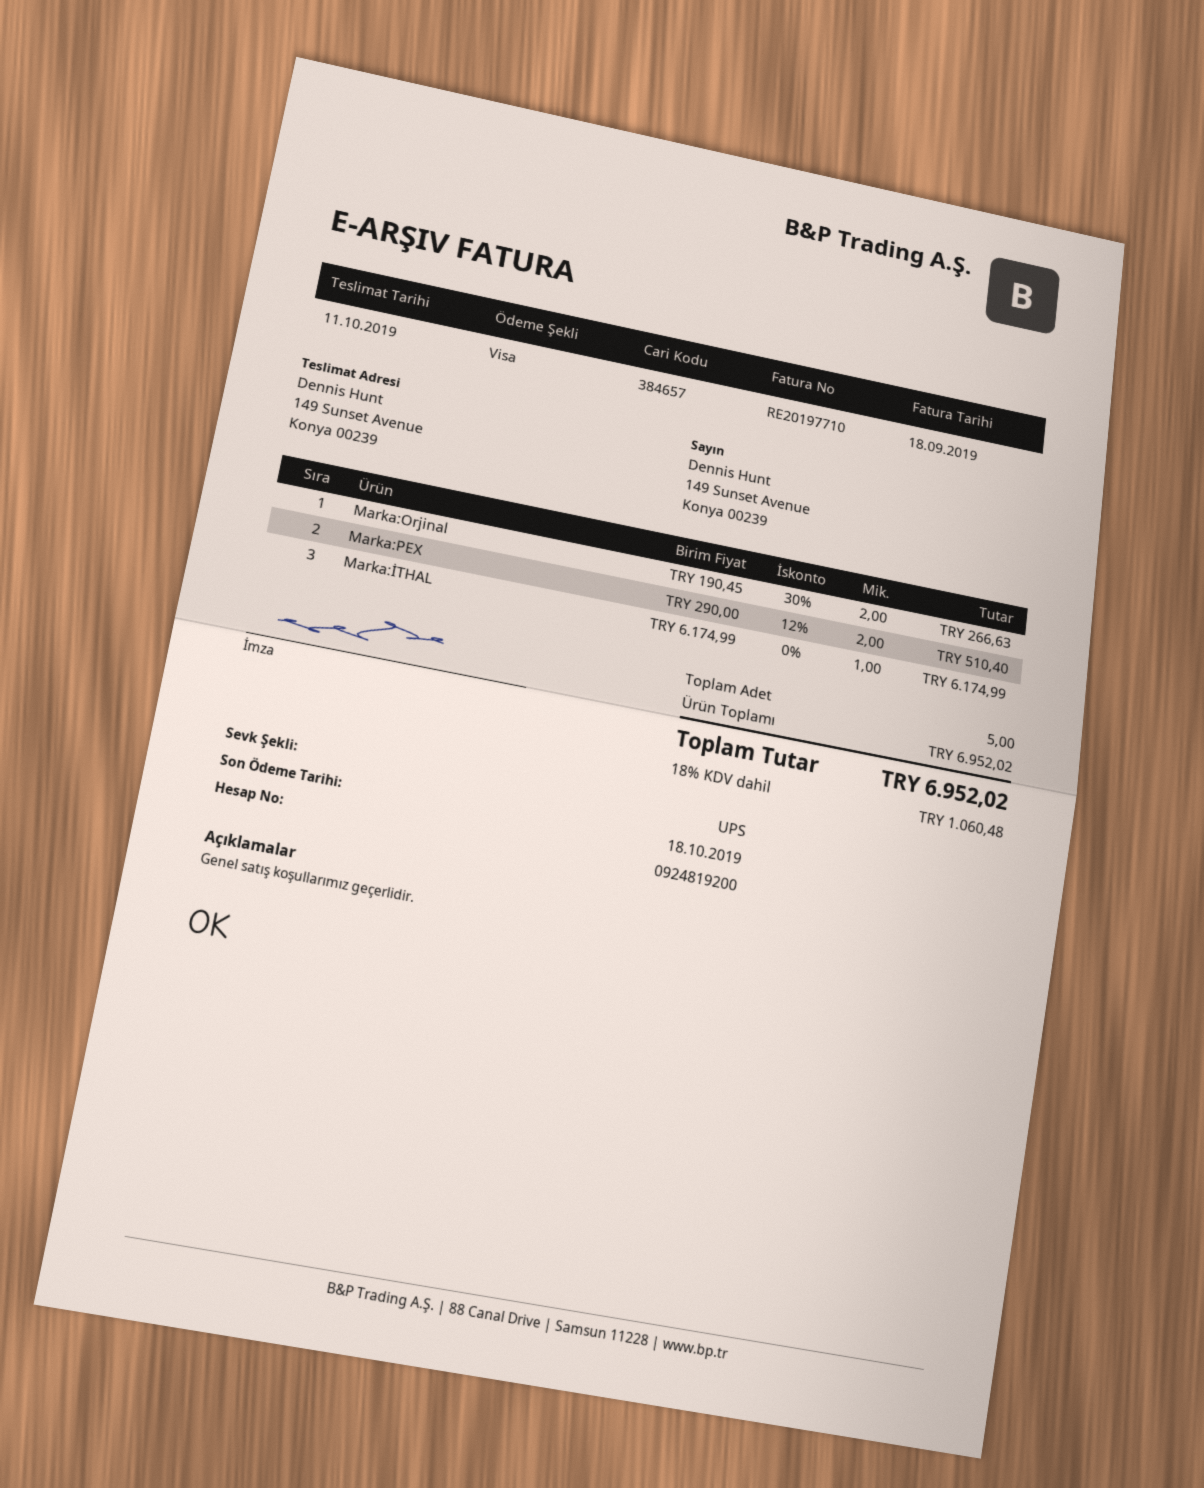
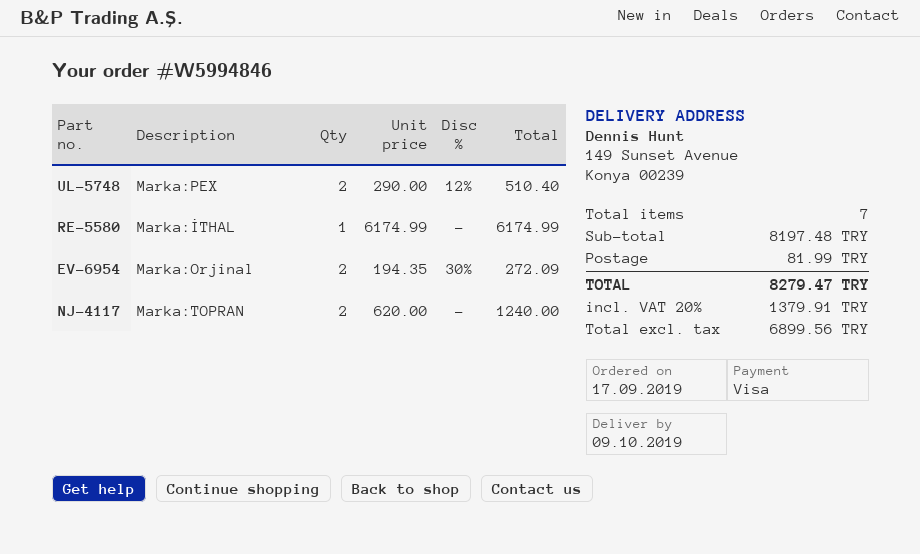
delivery date: 2019-10-11 -> 2019-10-09
Marka:Orjinal: 2 x 190.45 - 30% = 266.63 -> 2 x 194.35 - 30% = 272.09
Marka:TOPRAN: none -> 2 x 620.00 = 1240.00
total quantity: 5 -> 7
subtotal: 6952.02 -> 8197.48
shipping: none -> 81.99
tax: 18% = 1060.48 -> 20% = 1379.91
total: 6952.02 -> 8279.47

